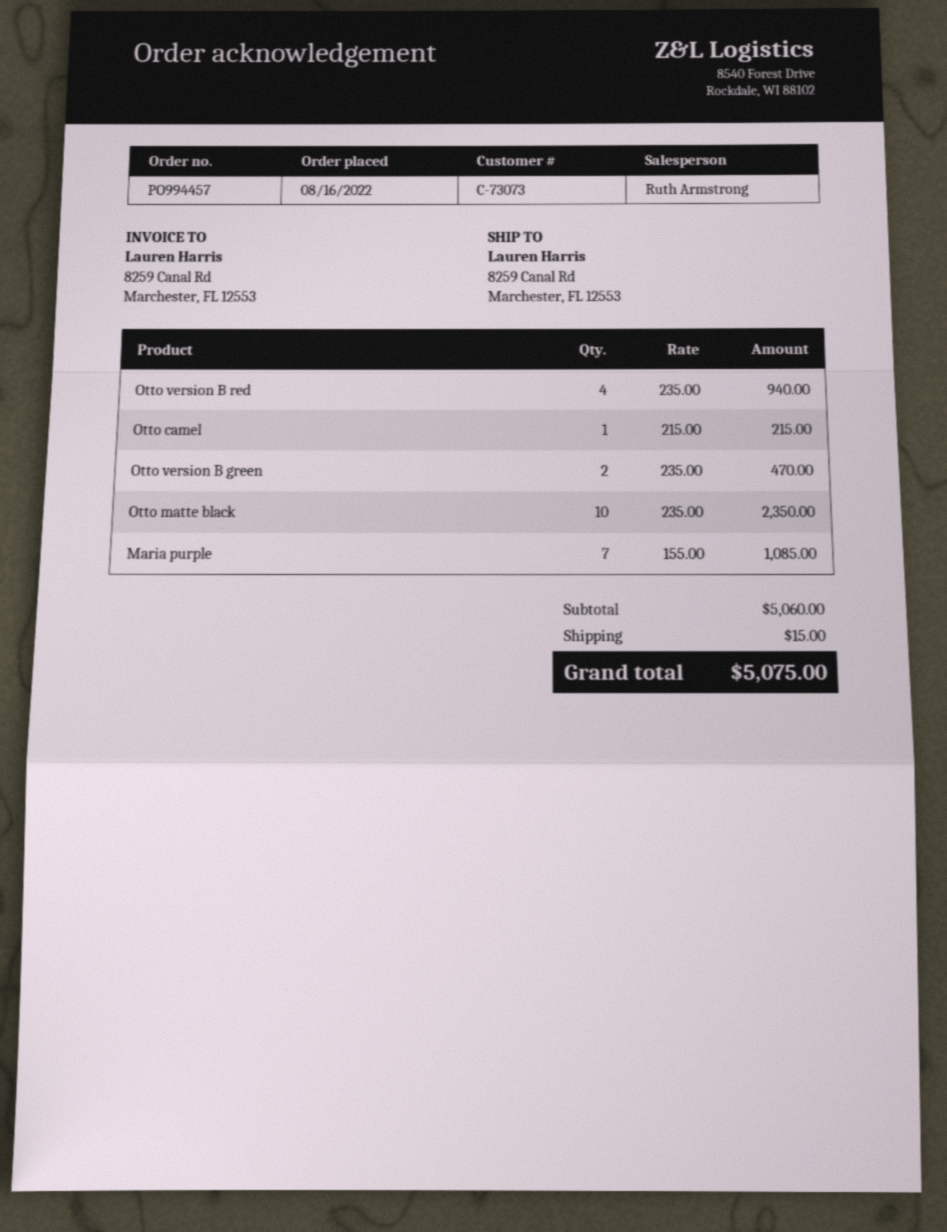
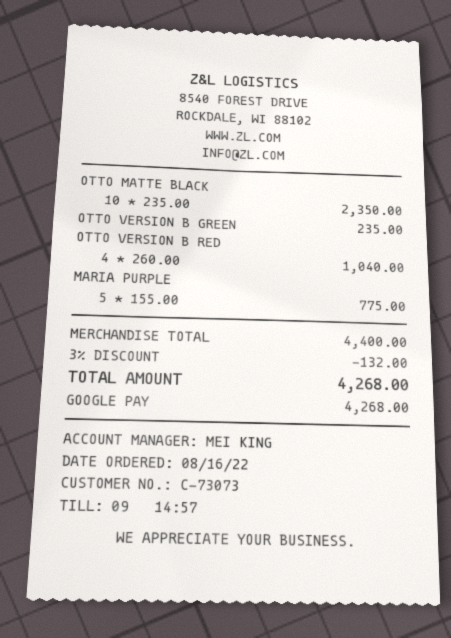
sales rep: Ruth Armstrong -> MEI KING
Otto version B red: 4 x 235.00 = 940.00 -> 4 x 260.00 = 1040.00
Otto camel: 1 x 215.00 = 215.00 -> none
Otto version B green: 2 x 235.00 = 470.00 -> 1 x 235.00 = 235.00
Maria purple: 7 x 155.00 = 1085.00 -> 5 x 155.00 = 775.00
subtotal: 5060.00 -> 4400.00
discount: none -> 3% = 132.00
shipping: 15.00 -> none
total: 5075.00 -> 4268.00

